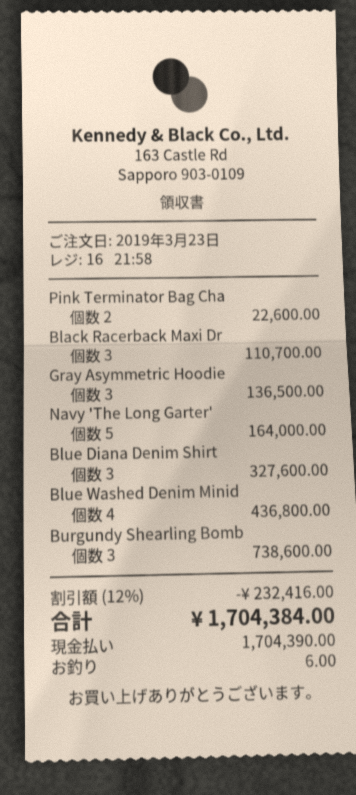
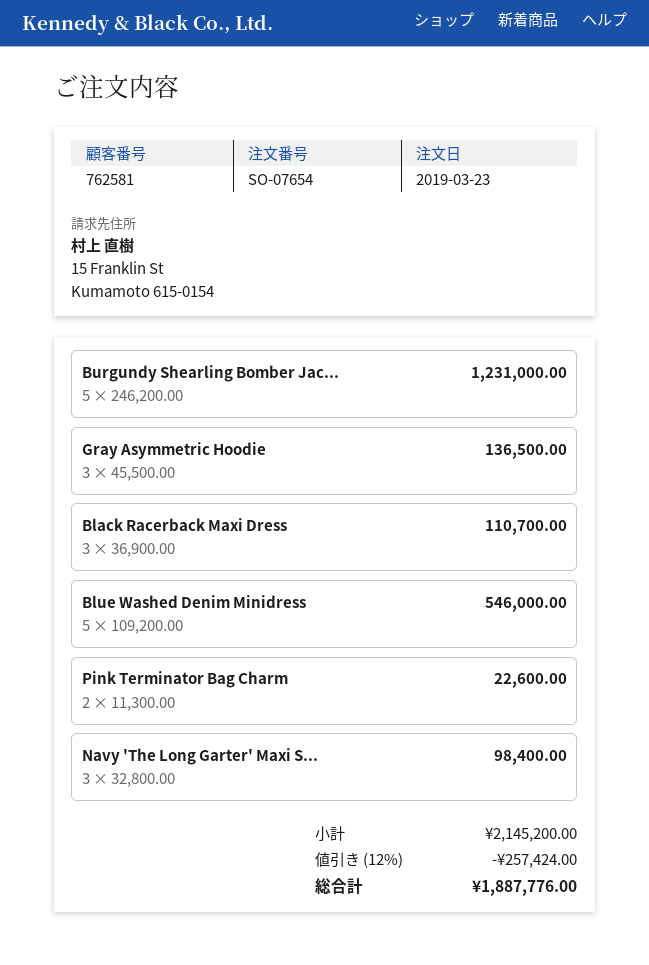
Navy 'The Long Garter': 5 for 164000.00 -> 3 for 98400.00
Blue Diana Denim Shirt: 3 for 327600.00 -> none
Blue Washed Denim Minid: 4 for 436800.00 -> 5 for 546000.00
Burgundy Shearling Bomb: 3 for 738600.00 -> 5 for 1231000.00
discount: 12% = 232416.00 -> 12% = 257424.00
total: 1704384.00 -> 1887776.00

